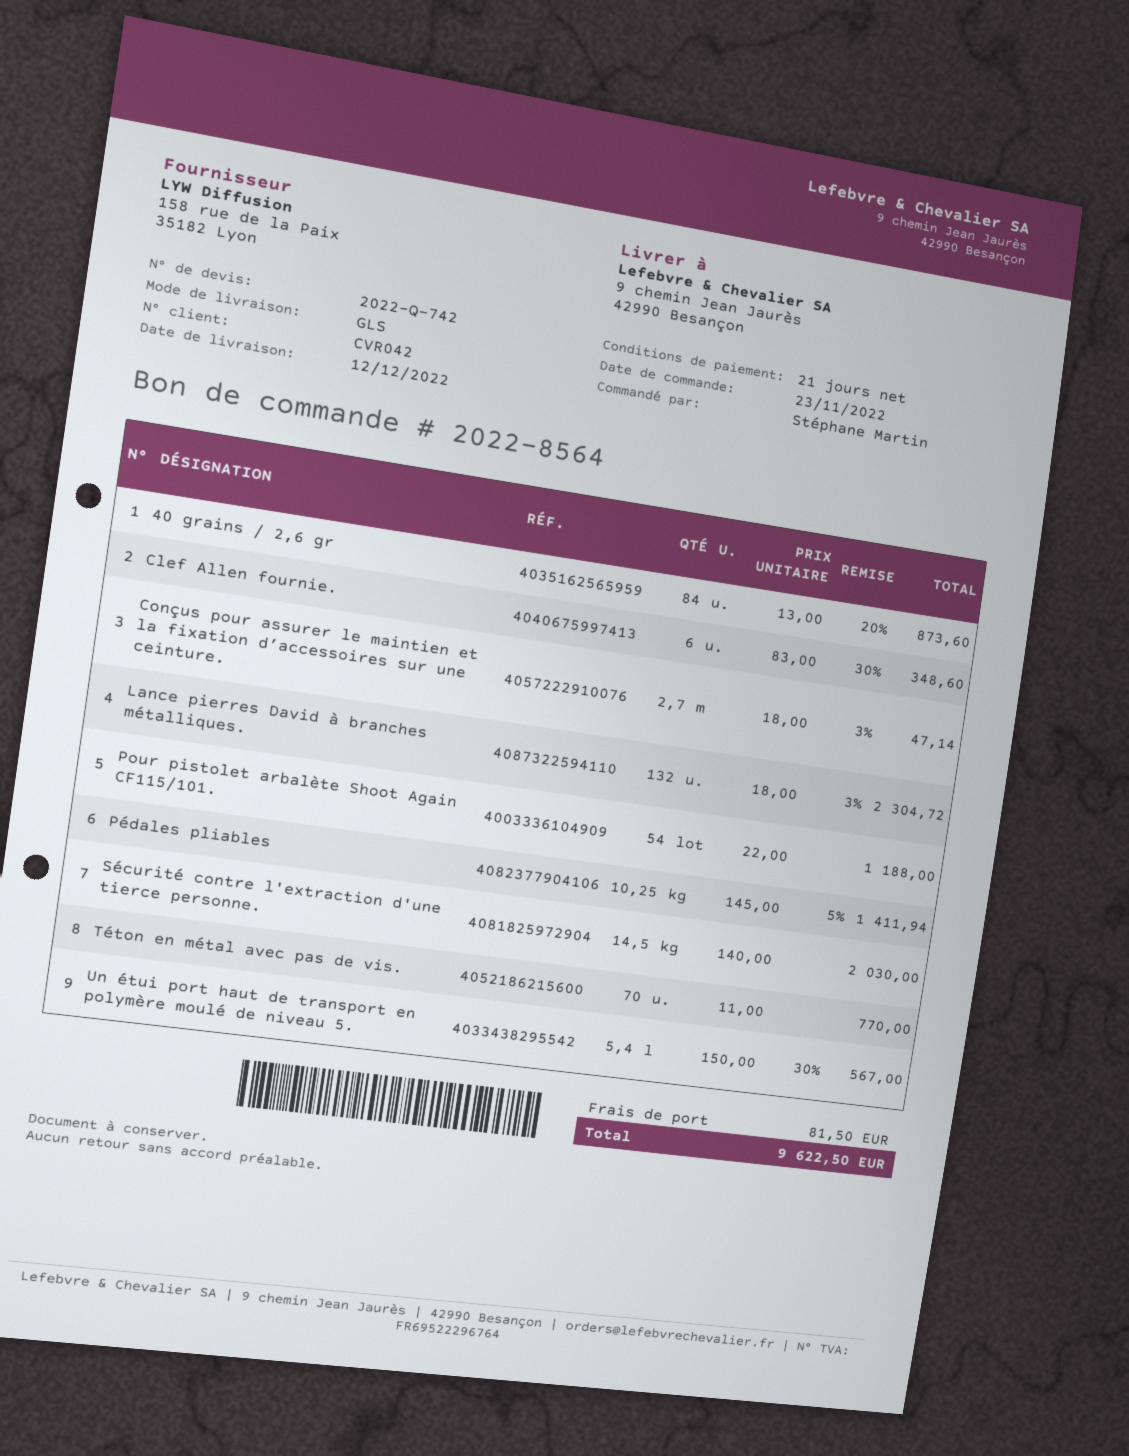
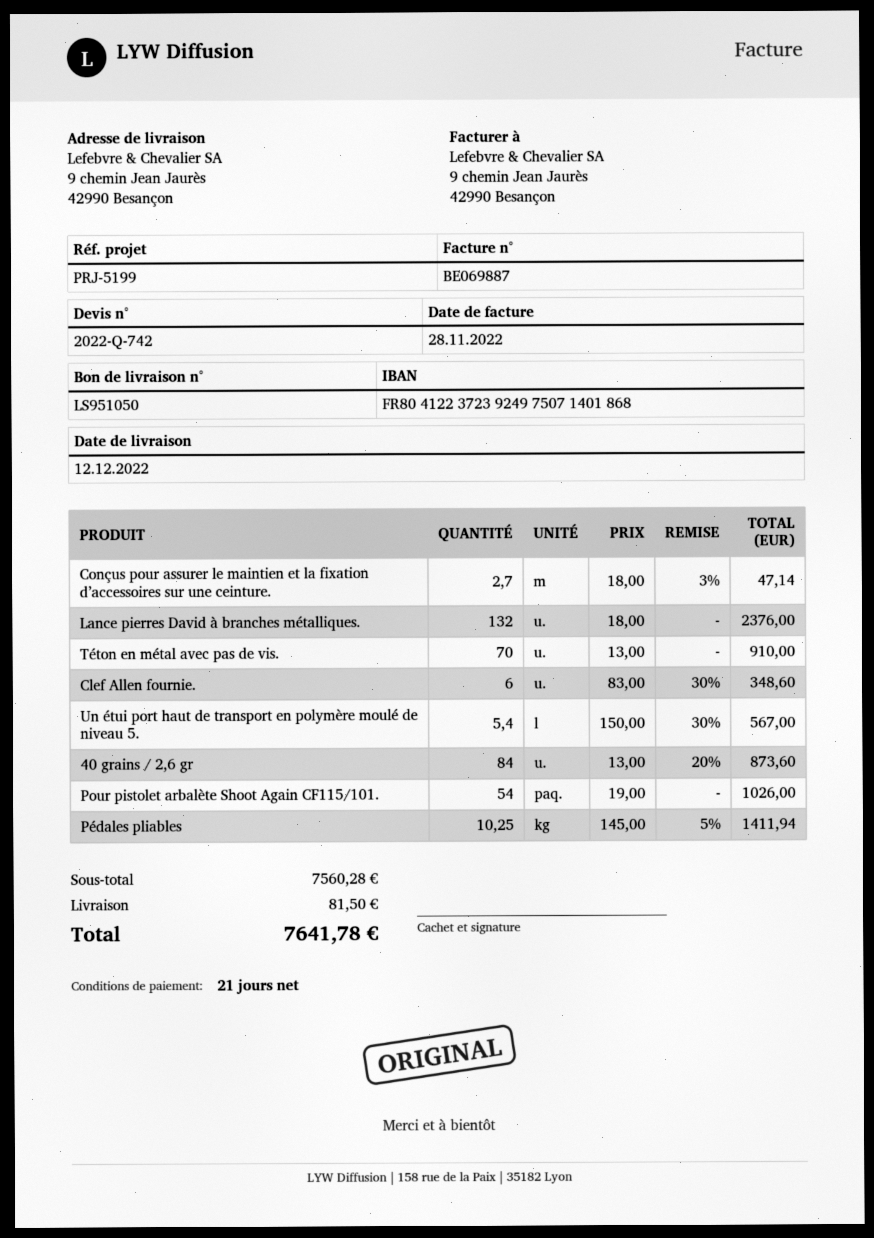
Lance pierres David à branches métalliques.: 132 x 18.00 - 3% = 2304.72 -> 132 x 18.00 = 2376.00
Pour pistolet arbalète Shoot Again CF115/101.: 54 x 22.00 = 1188.00 -> 54 x 19.00 = 1026.00
Sécurité contre l'extraction d'une tierce personne.: 14.5 x 140.00 = 2030.00 -> none
Téton en métal avec pas de vis.: 70 x 11.00 = 770.00 -> 70 x 13.00 = 910.00
total: 9622.50 -> 7641.78

